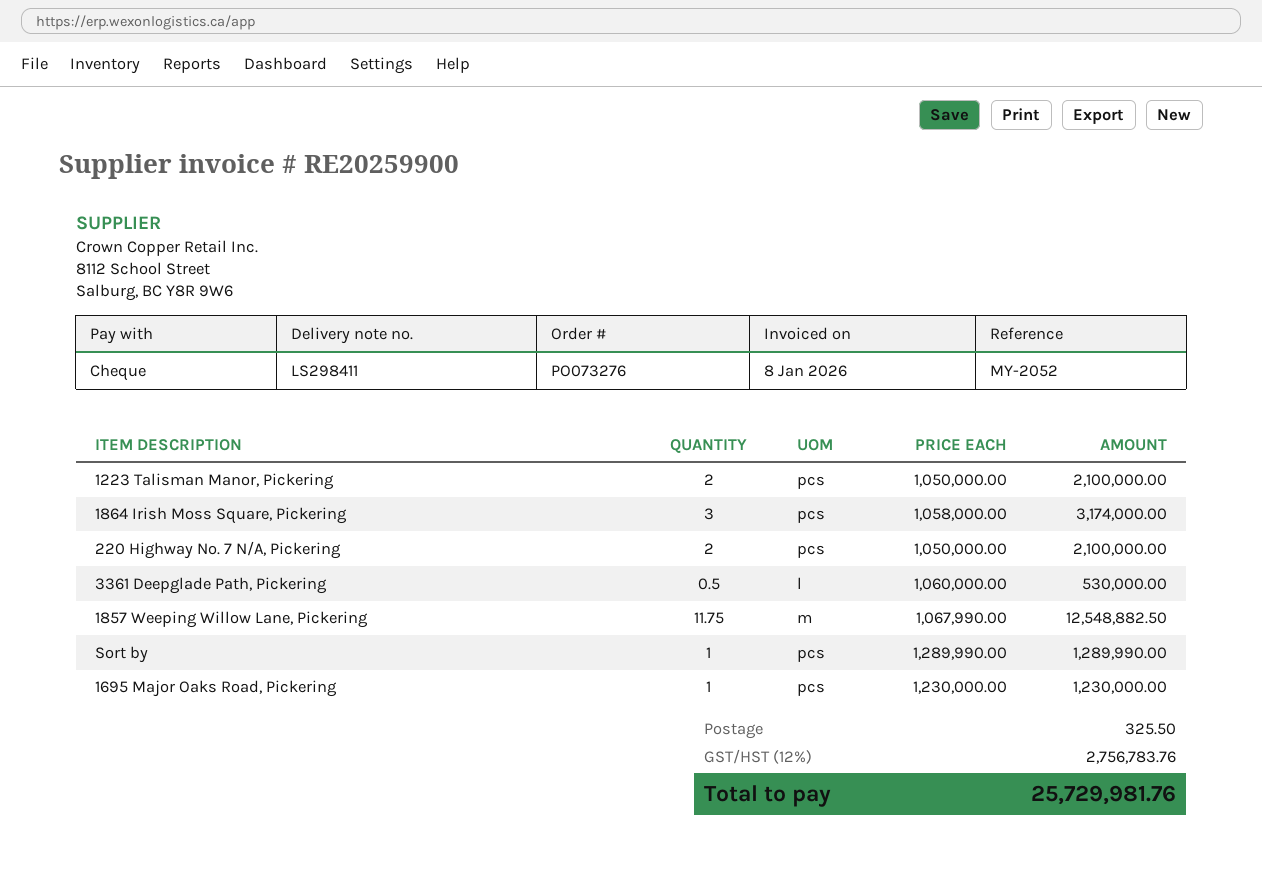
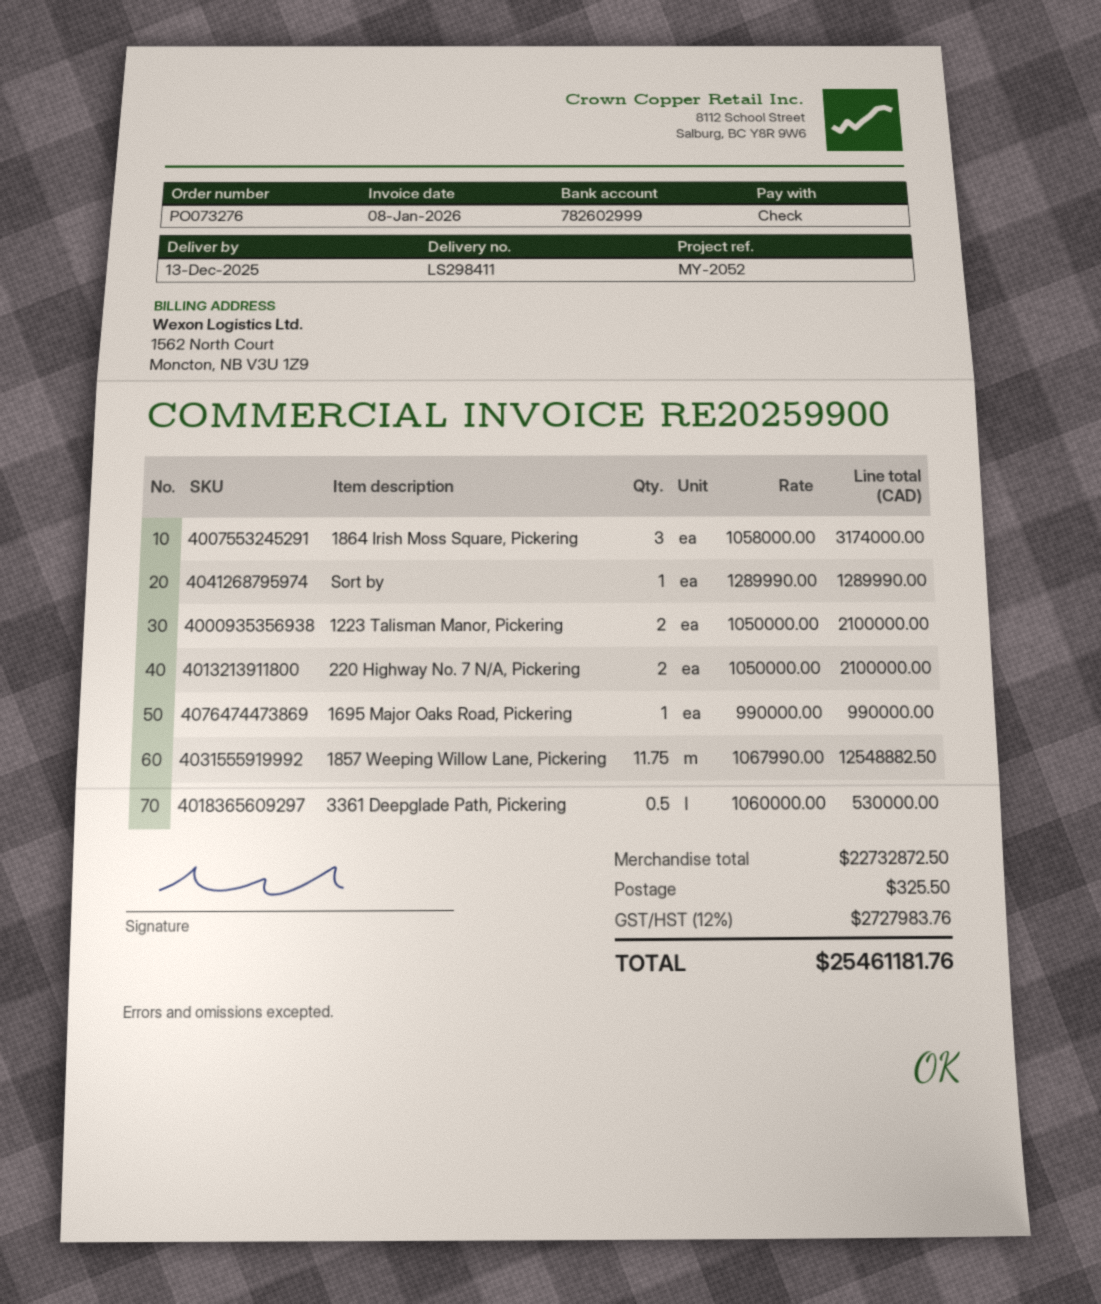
1695 Major Oaks Road, Pickering: 1 x 1230000.00 = 1230000.00 -> 1 x 990000.00 = 990000.00
tax: 12% = 2756783.76 -> 12% = 2727983.76
total: 25729981.76 -> 25461181.76

